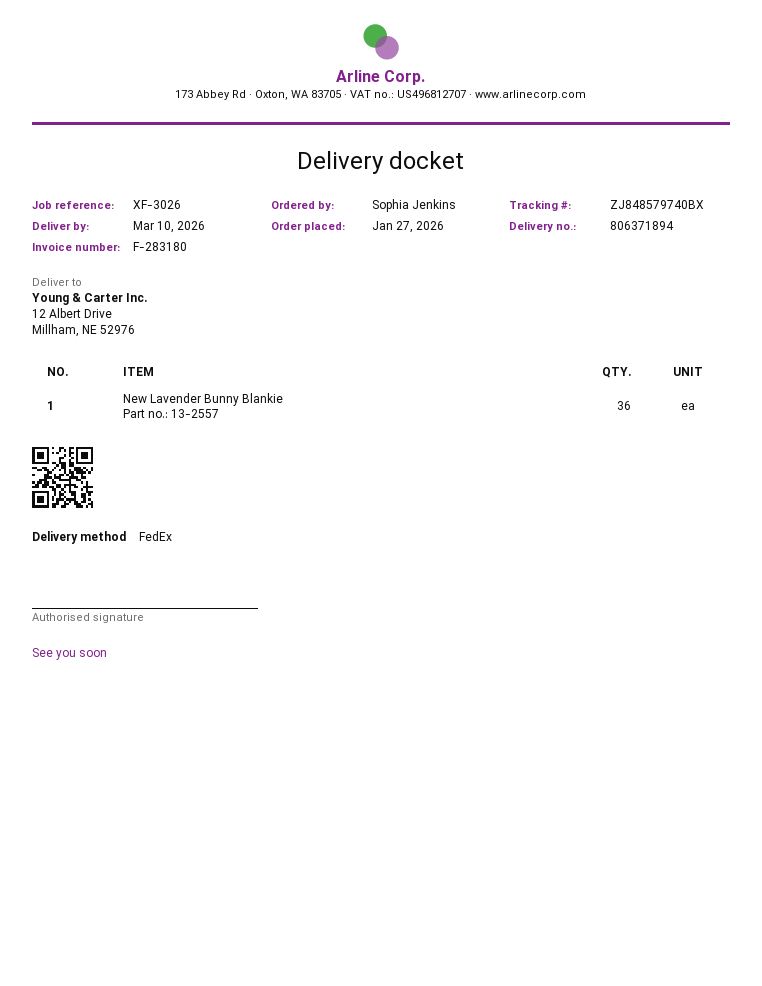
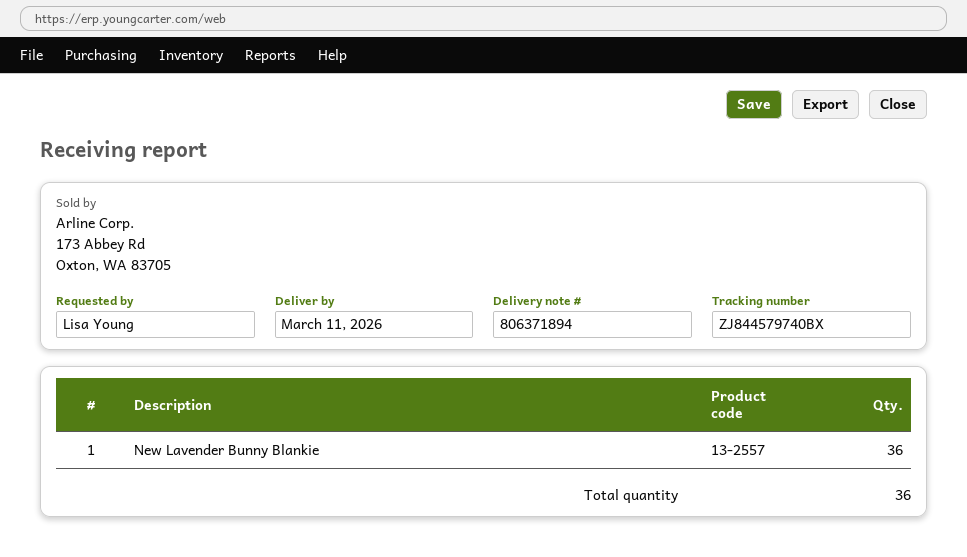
delivery date: 2026-03-10 -> 2026-03-11
ordered by: Sophia Jenkins -> Lisa Young
tracking number: ZJ848579740BX -> ZJ844579740BX

